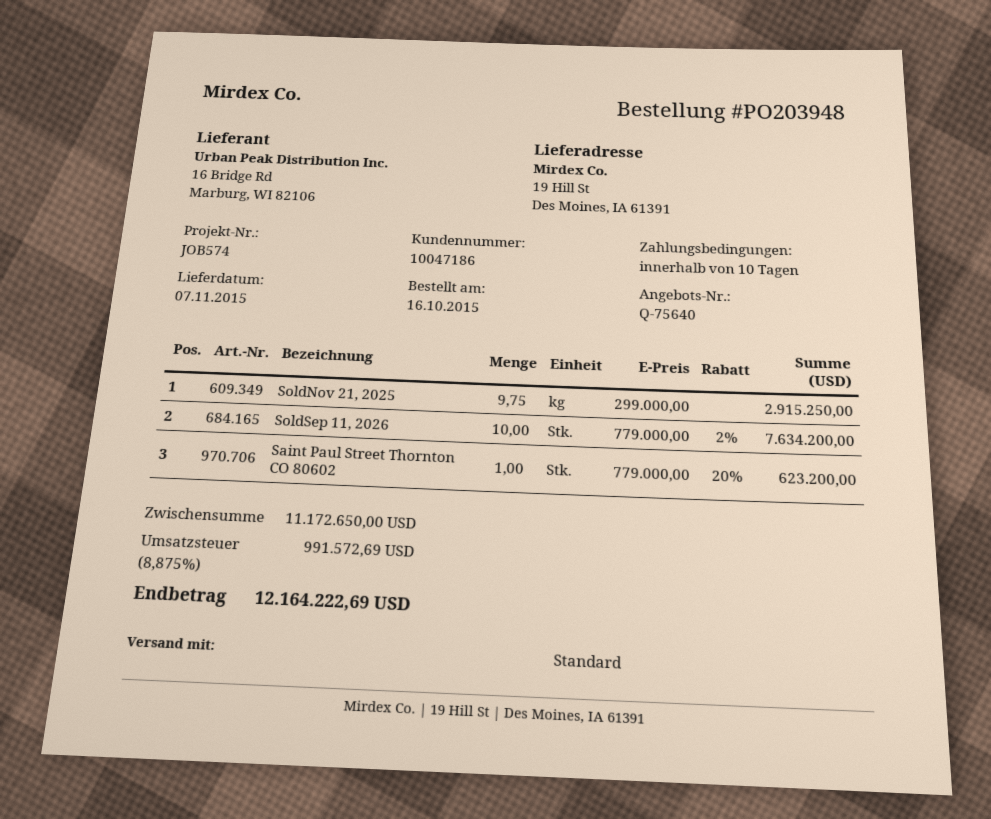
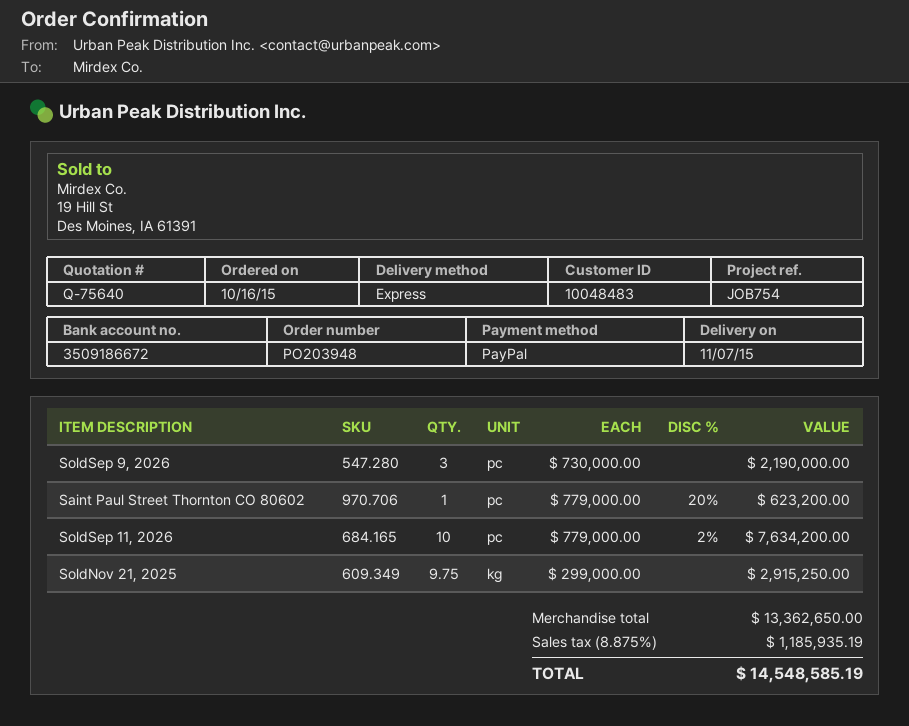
customer number: 10047186 -> 10048483
reference: JOB574 -> JOB754
shipping method: standard -> express
SoldSep 9, 2026: none -> 3 x 730000.00 = 2190000.00
subtotal: 11172650.00 -> 13362650.00
tax: 8.875% = 991572.69 -> 8.875% = 1185935.19
total: 12164222.69 -> 14548585.19

